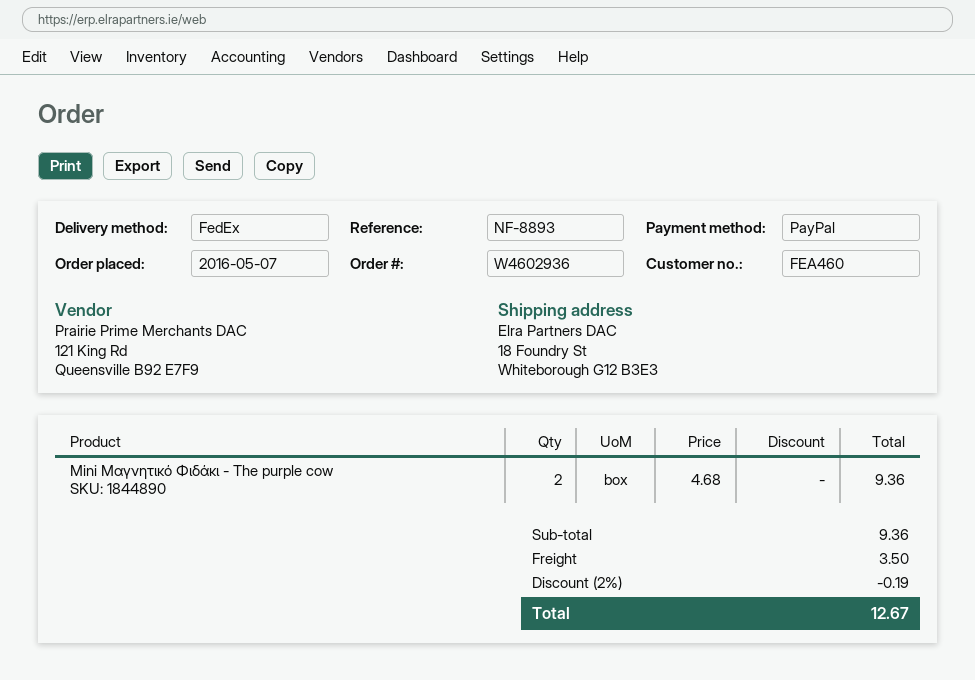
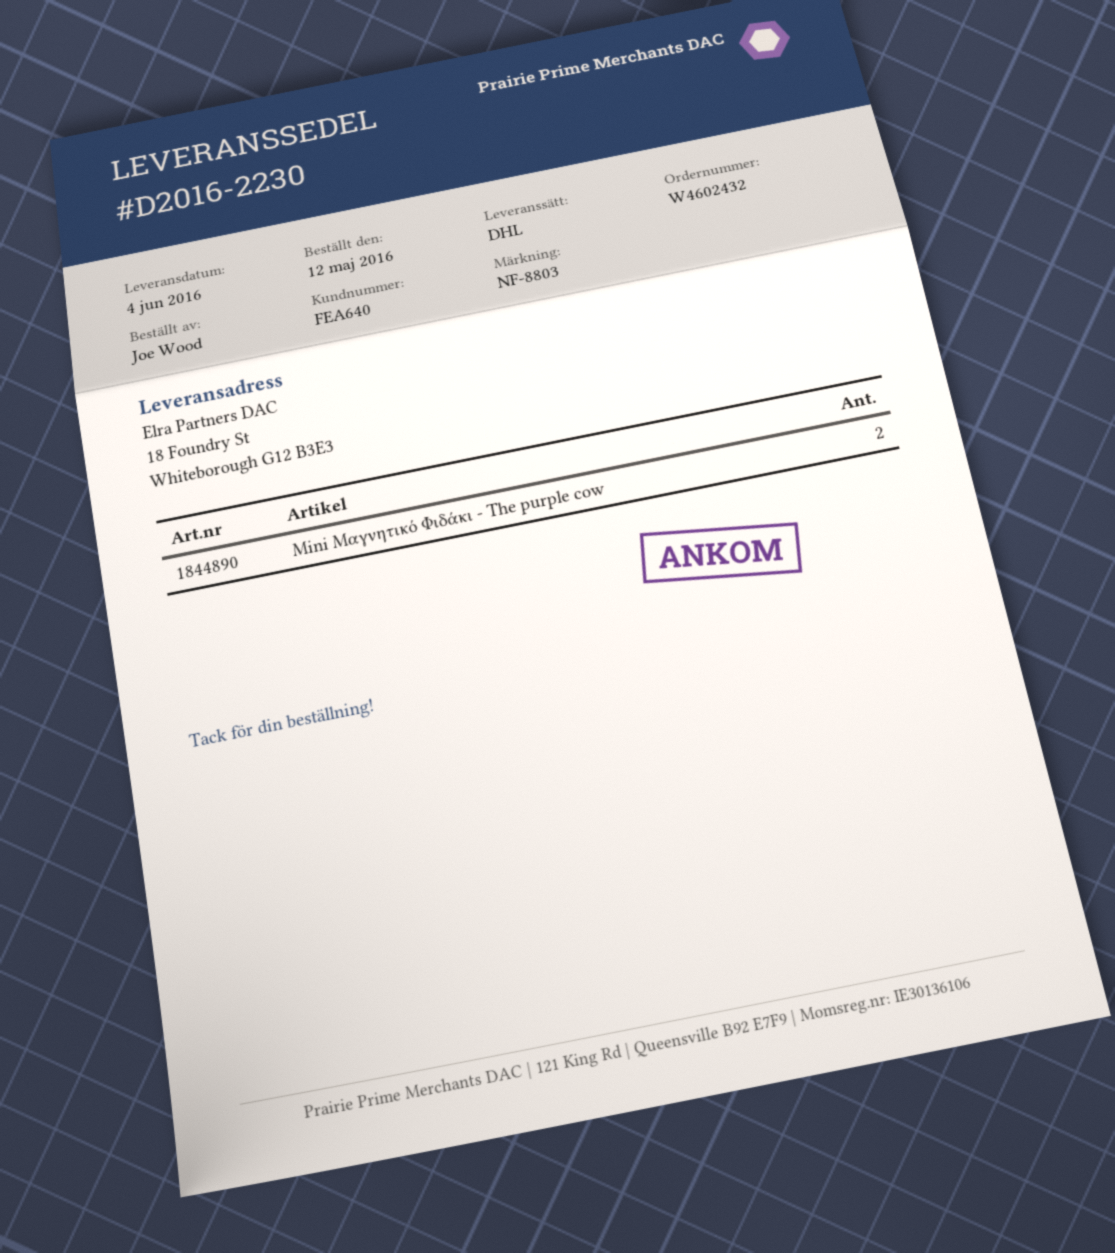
order number: W4602936 -> W4602432
order date: 2016-05-07 -> 2016-05-12
customer number: FEA460 -> FEA640
reference: NF-8893 -> NF-8803
shipping method: FedEx -> DHL

